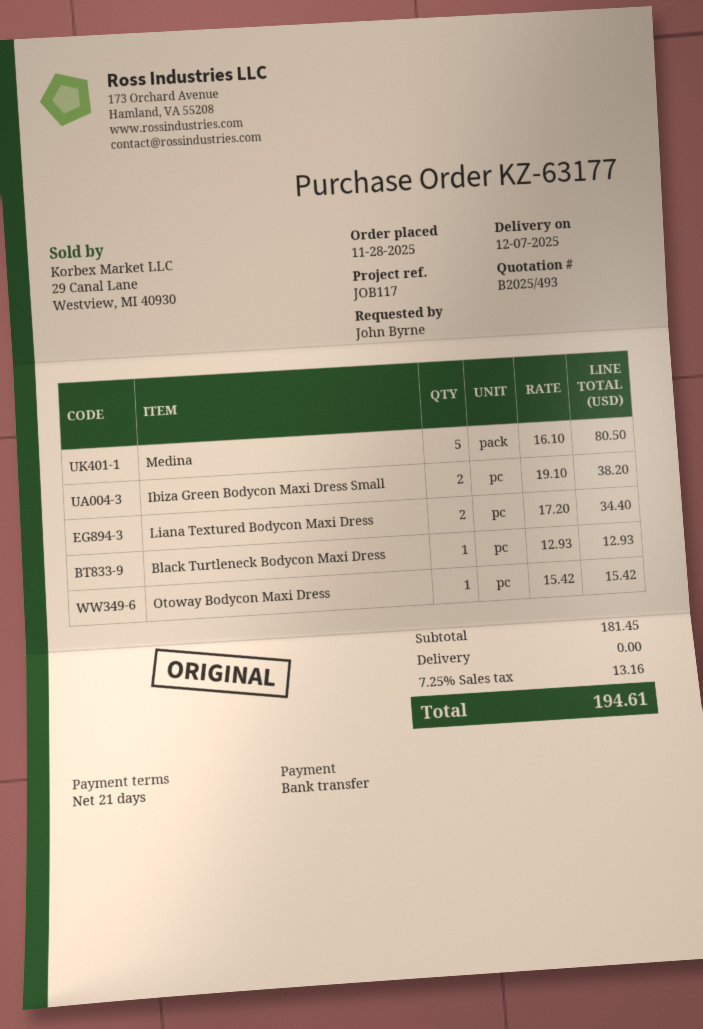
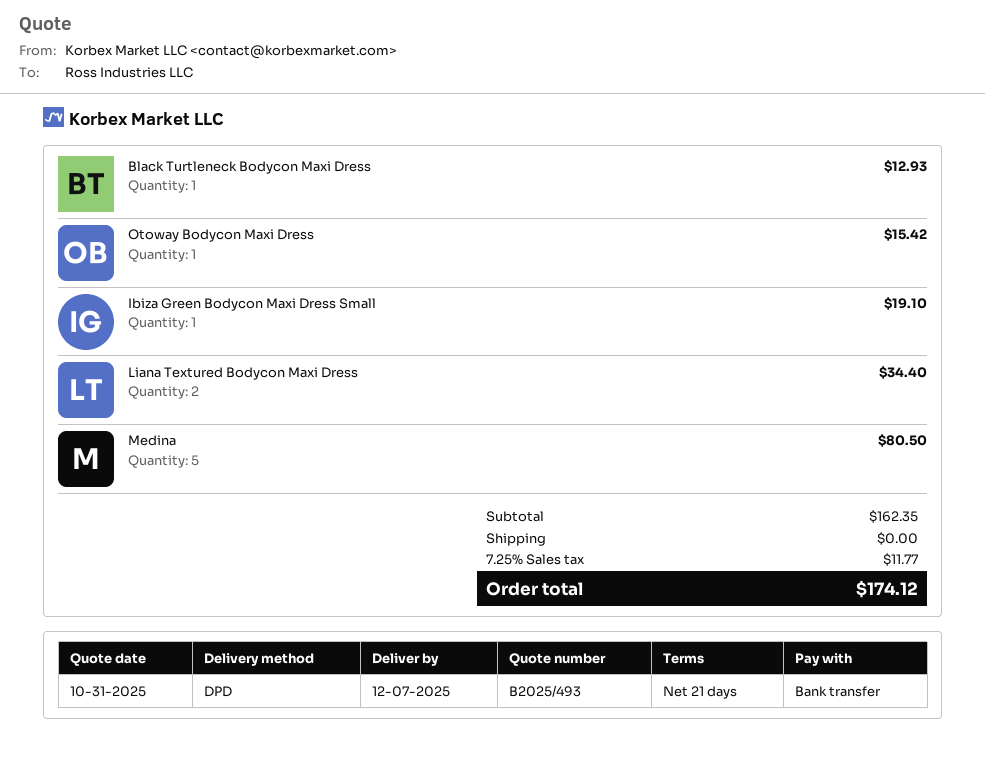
Ibiza Green Bodycon Maxi Dress Small: 2 for 38.20 -> 1 for 19.10
subtotal: 181.45 -> 162.35
tax: 7.25% = 13.16 -> 7.25% = 11.77
total: 194.61 -> 174.12

